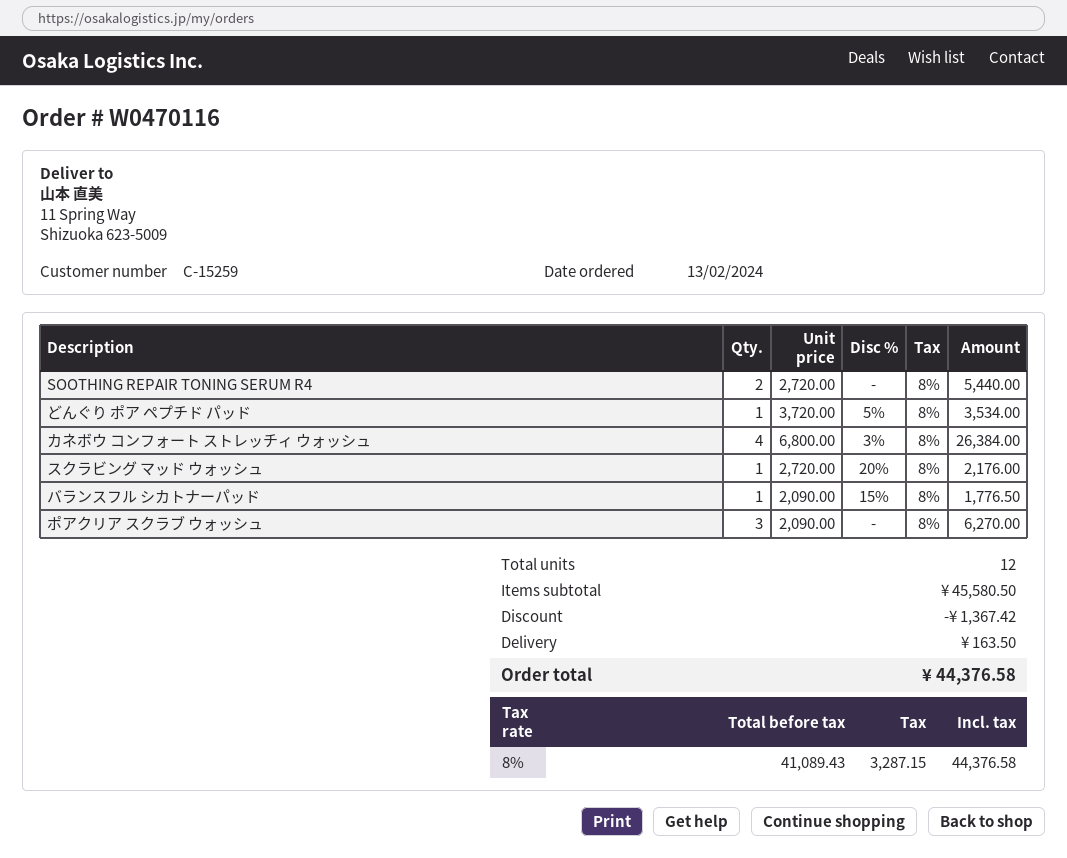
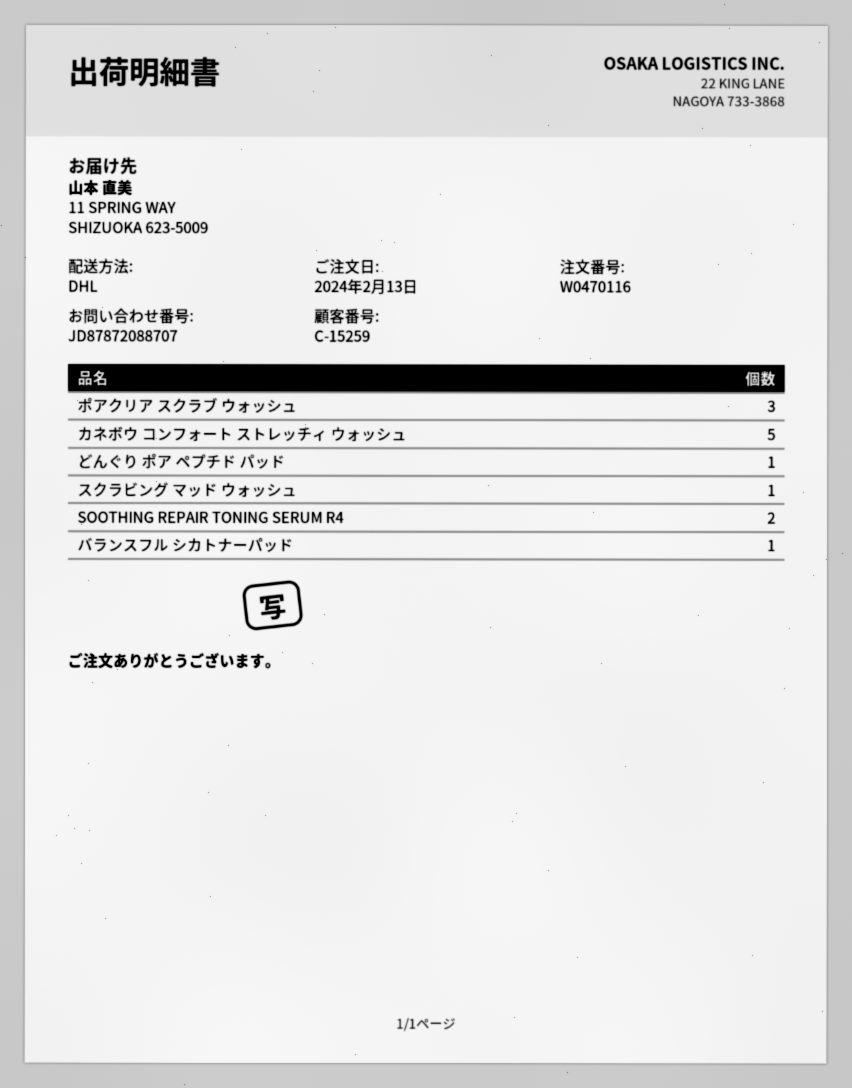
カネボウ コンフォート ストレッチィ ウォッシュ: 4 -> 5

